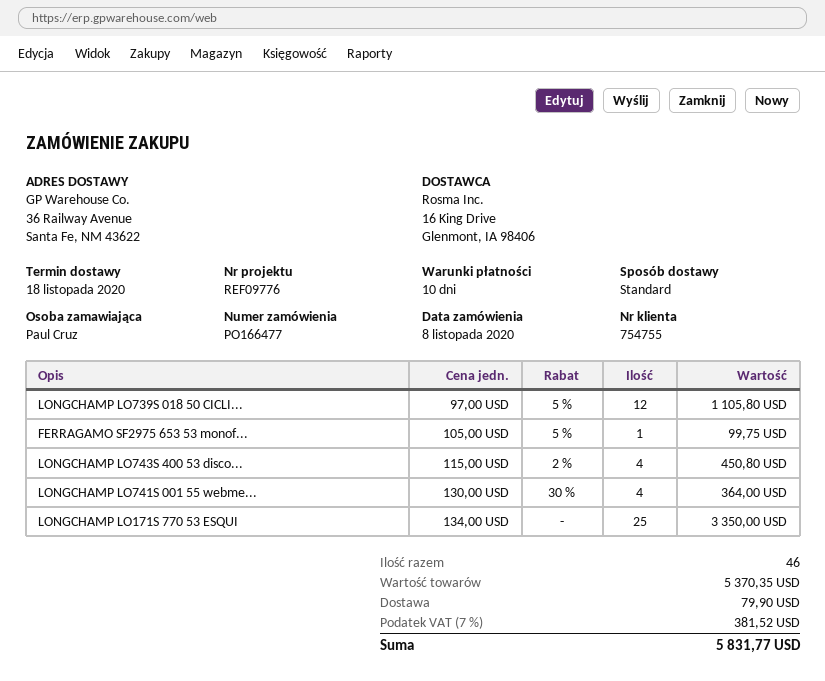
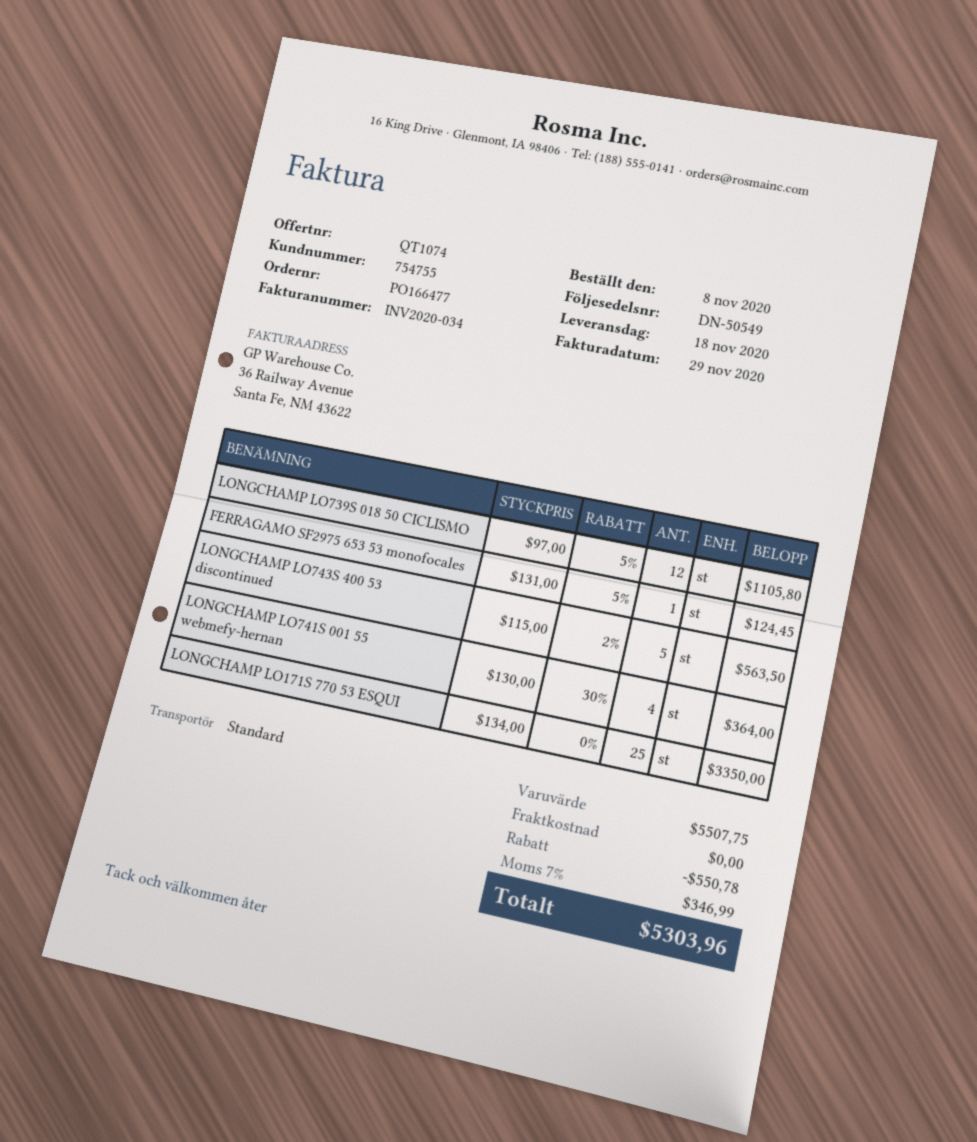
FERRAGAMO SF2975 653 53 monof...: 1 x 105.00 - 5% = 99.75 -> 1 x 131.00 - 5% = 124.45
LONGCHAMP LO743S 400 53 disco...: 4 x 115.00 - 2% = 450.80 -> 5 x 115.00 - 2% = 563.50
subtotal: 5370.35 -> 5507.75
discount: none -> 550.78
shipping: 79.90 -> 0.00
tax: 7% = 381.52 -> 7% = 346.99
total: 5831.77 -> 5303.96

